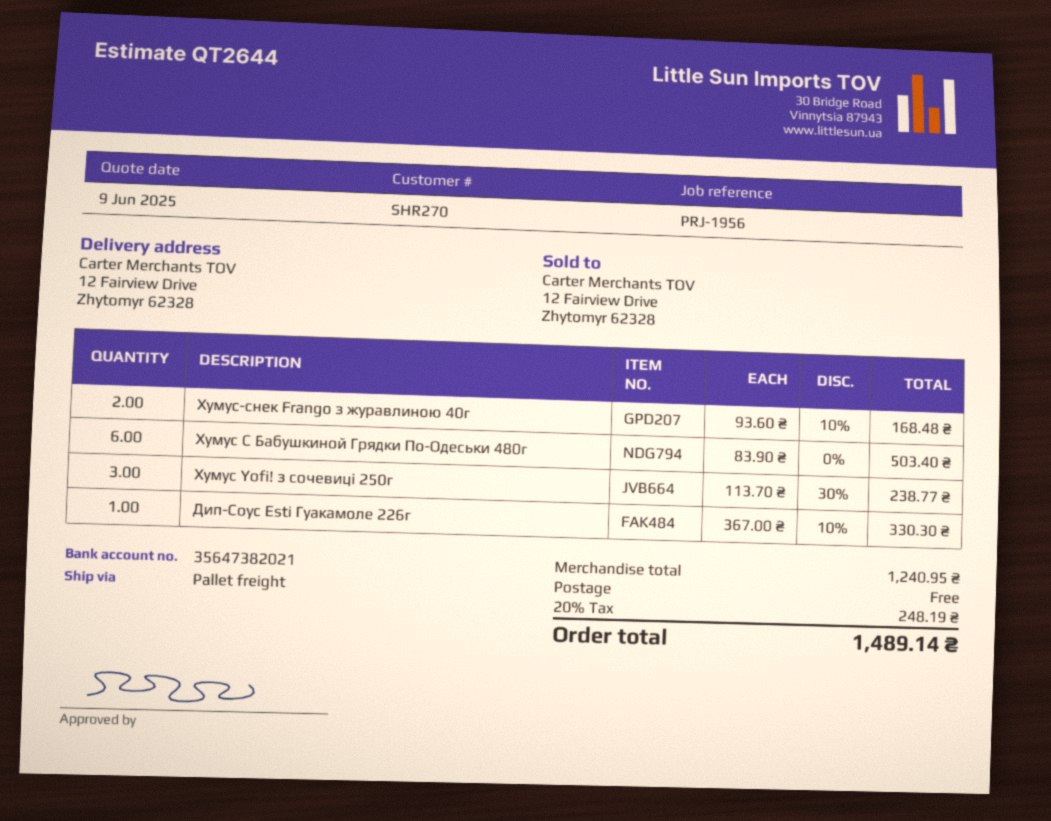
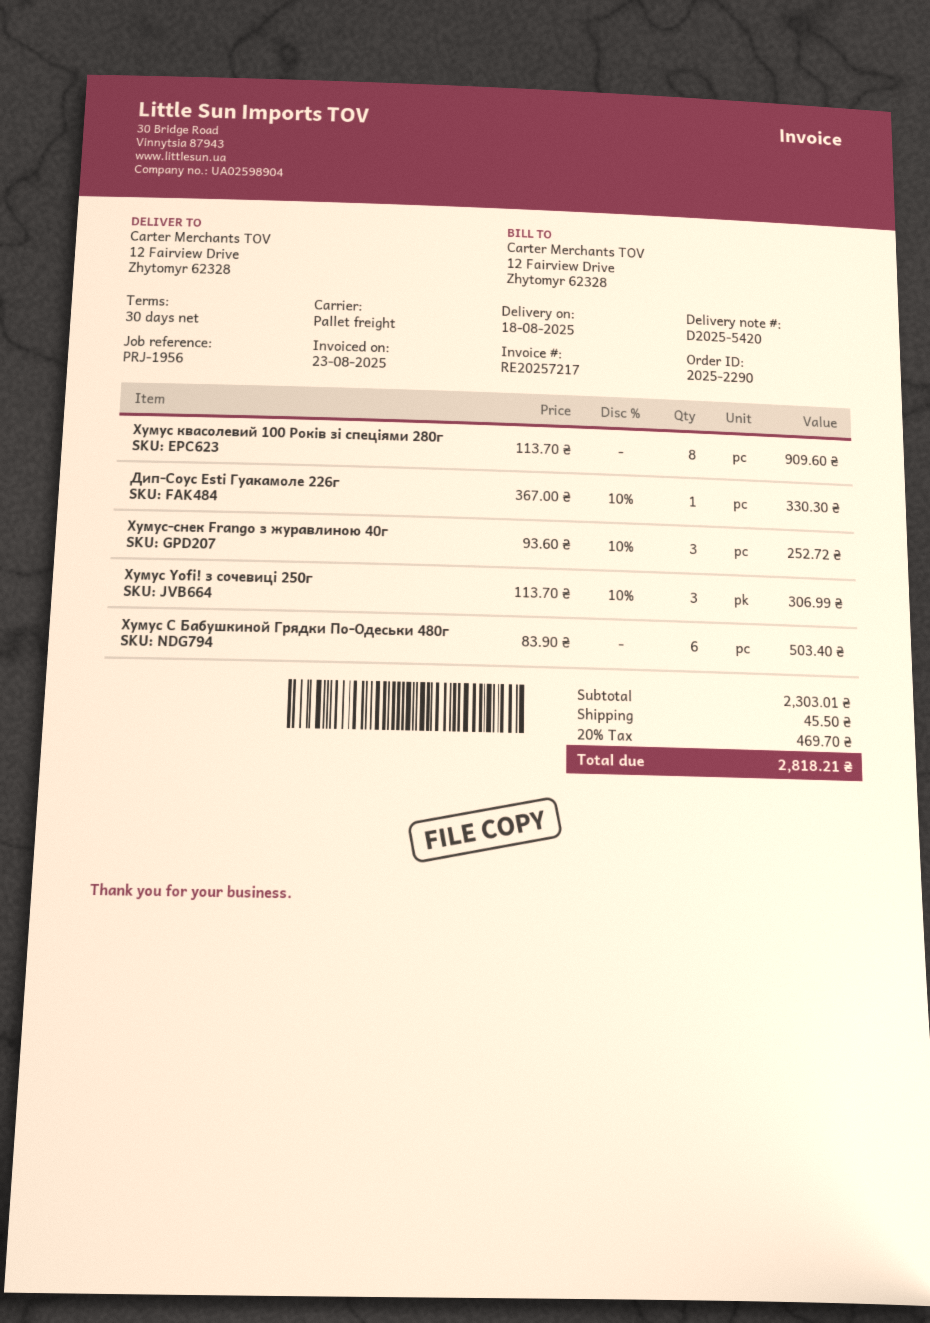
Хумус-снек Frango з журавлиною 40г: 2 x 93.60 - 10% = 168.48 -> 3 x 93.60 - 10% = 252.72
Хумус Yofi! з сочевиці 250г: 3 x 113.70 - 30% = 238.77 -> 3 x 113.70 - 10% = 306.99
Хумус квасолевий 100 Років зі спеціями 280г: none -> 8 x 113.70 = 909.60
subtotal: 1240.95 -> 2303.01
shipping: 0.00 -> 45.50
tax: 20% = 248.19 -> 20% = 469.70
total: 1489.14 -> 2818.21

